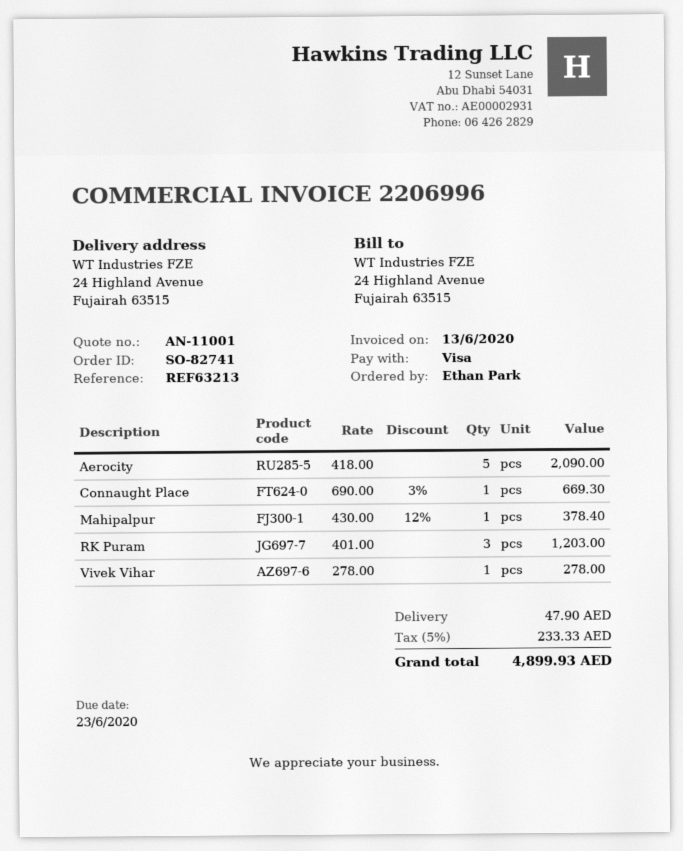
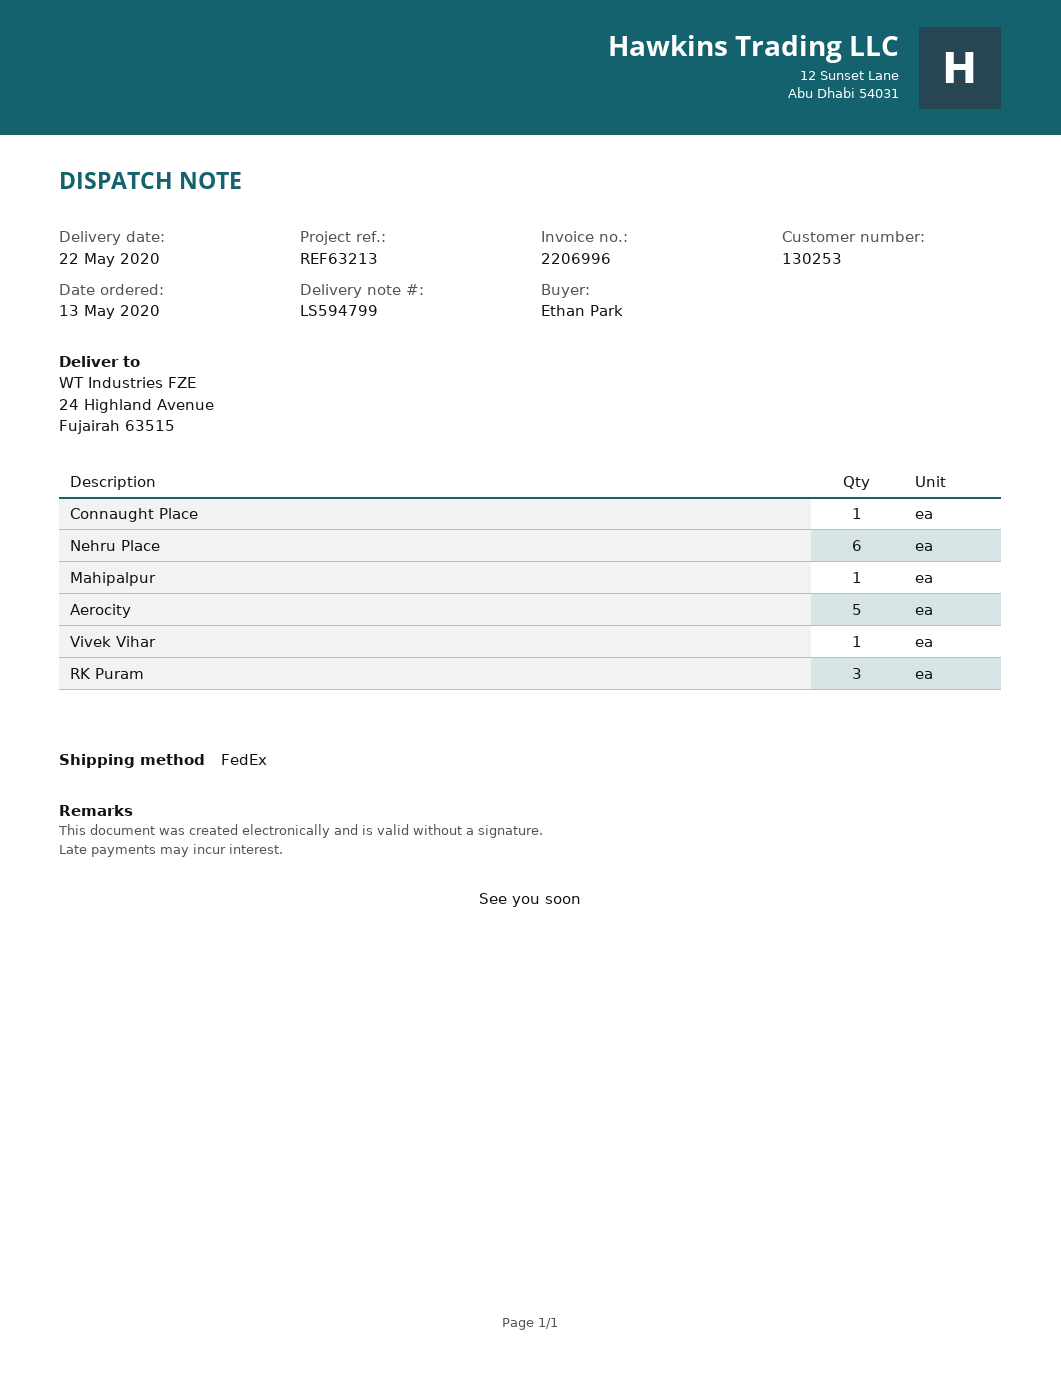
Nehru Place: none -> 6

